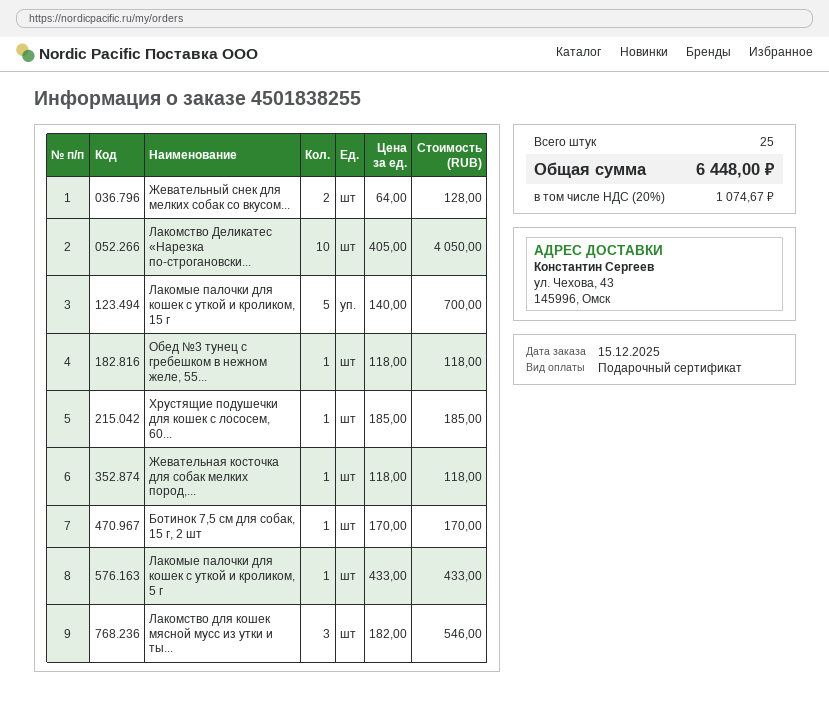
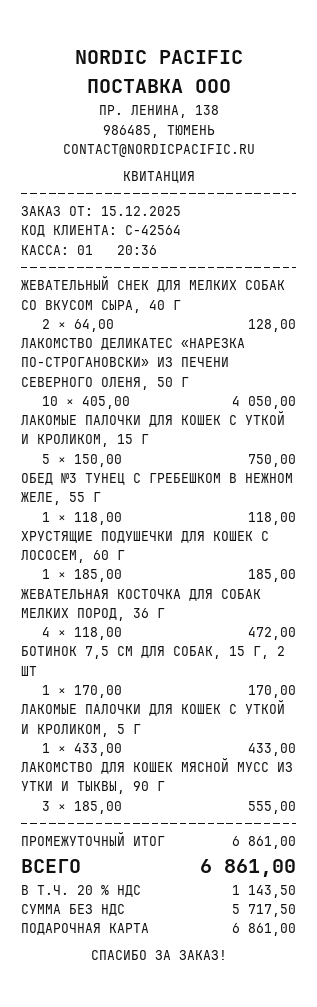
Лакомые палочки для кошек с уткой и кроликом, 15 г: 5 x 140.00 = 700.00 -> 5 x 150.00 = 750.00
Жевательная косточка для собак мелких пород,...: 1 x 118.00 = 118.00 -> 4 x 118.00 = 472.00
Лакомство для кошек мясной мусс из утки и ты...: 3 x 182.00 = 546.00 -> 3 x 185.00 = 555.00
tax: 20% = 1074.67 -> 20% = 1143.50
total: 6448.00 -> 6861.00

